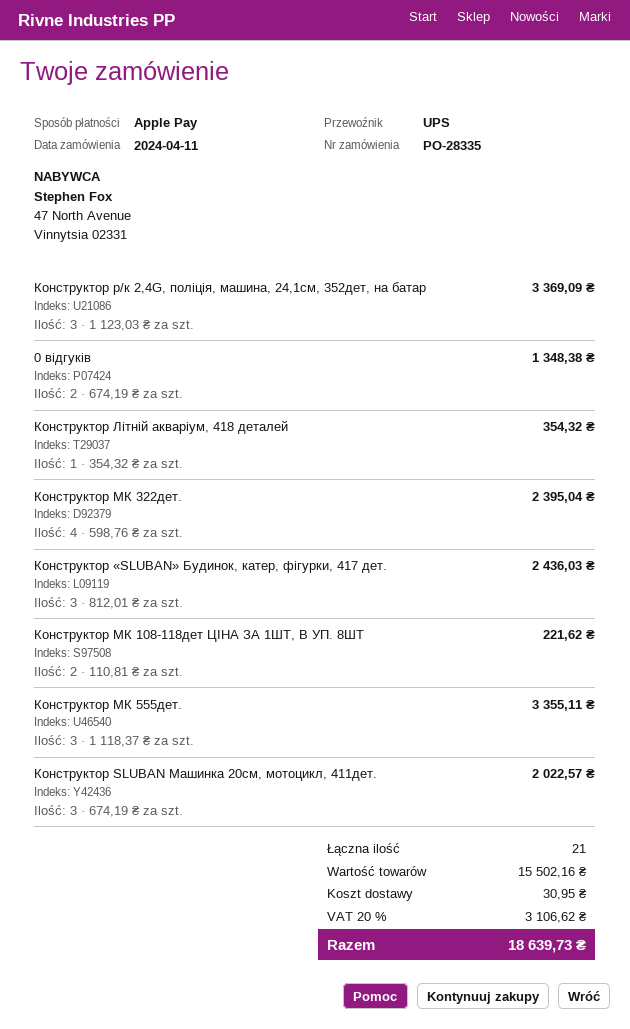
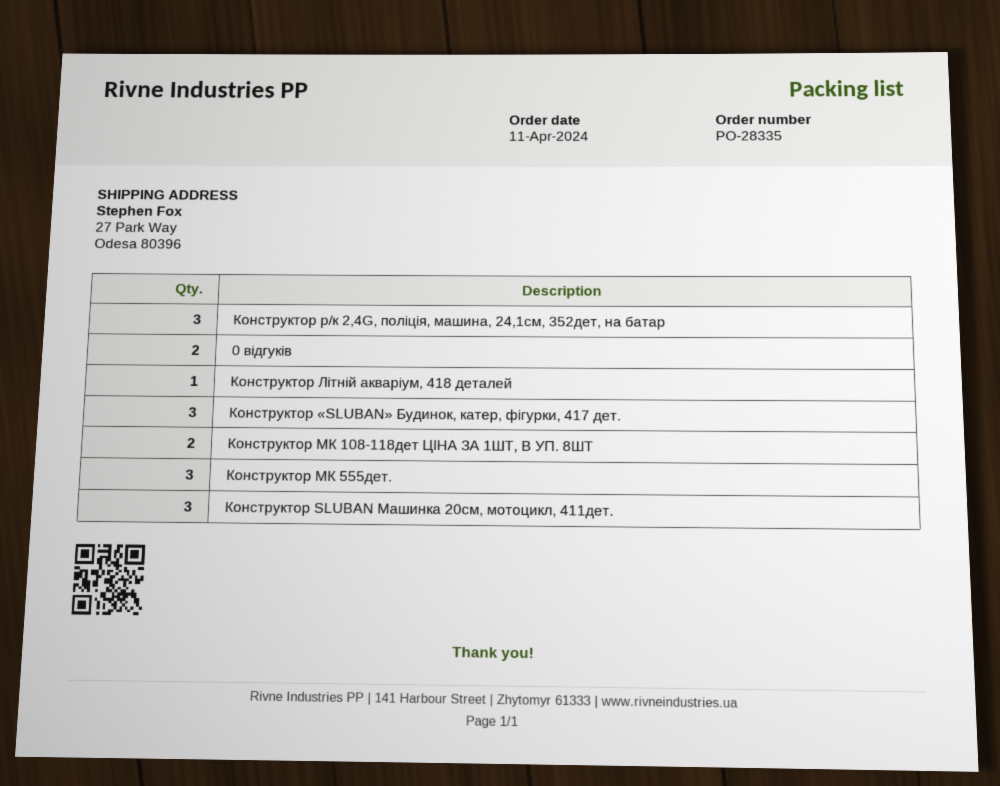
Конструктор МК 322дет.: 4 -> none

